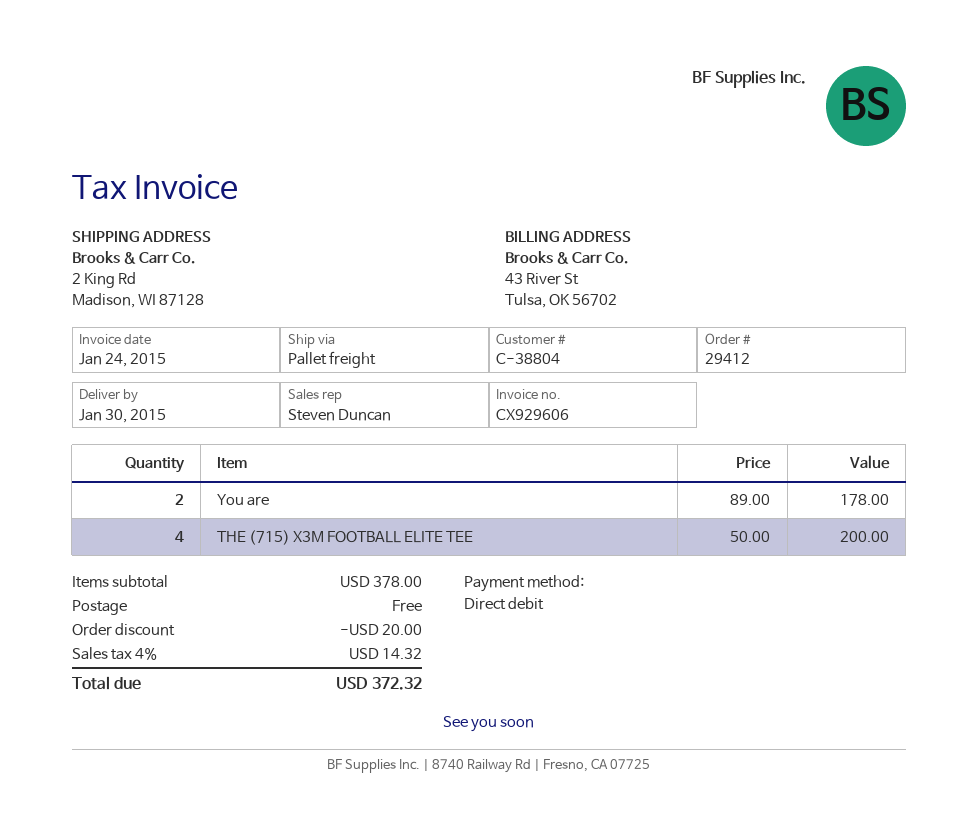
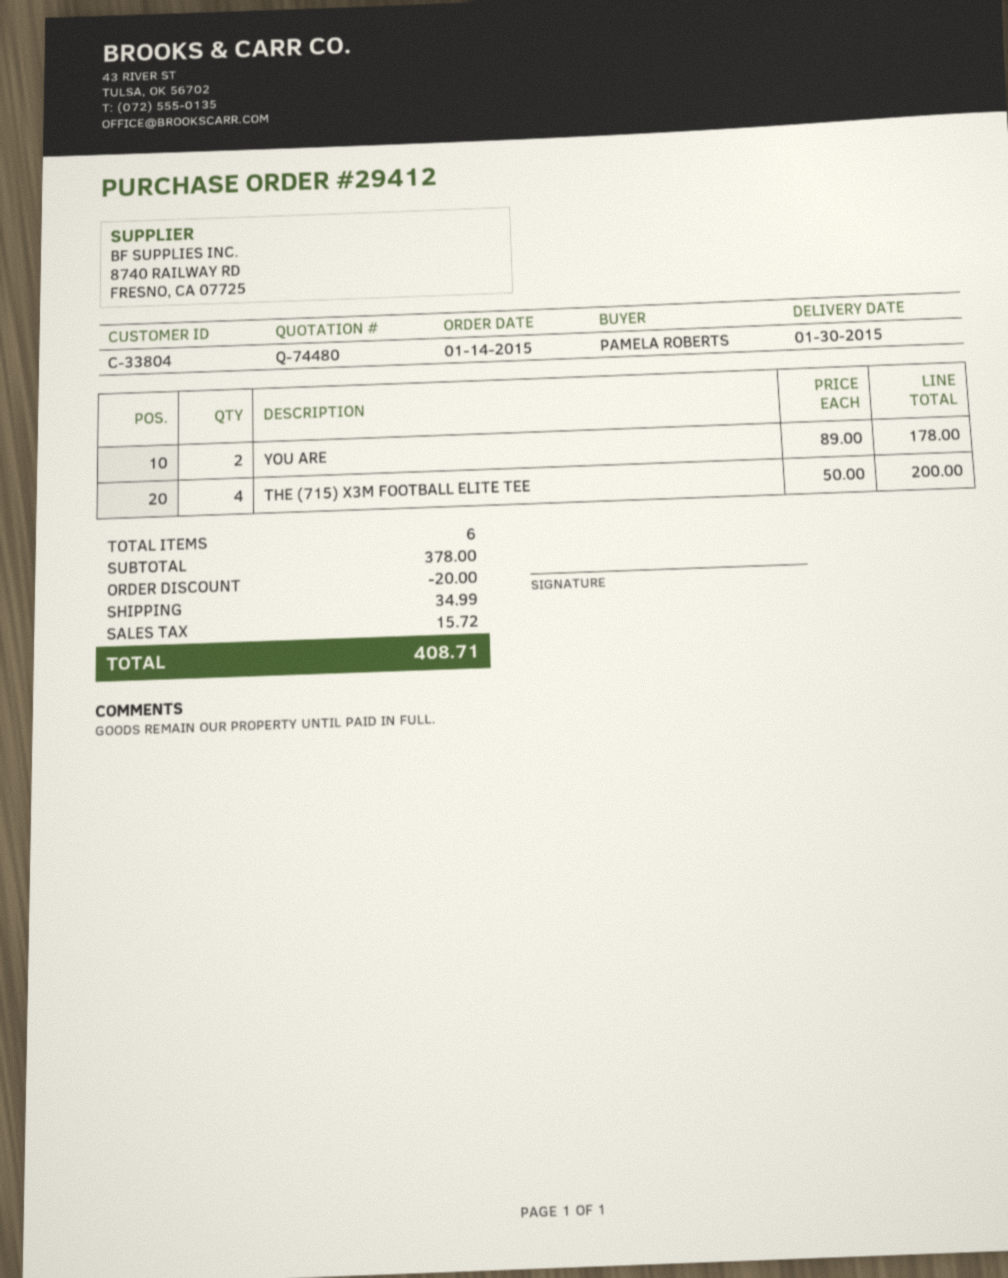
customer number: C-38804 -> C-33804
shipping: 0.00 -> 34.99
tax: 14.32 -> 15.72
total: 372.32 -> 408.71

